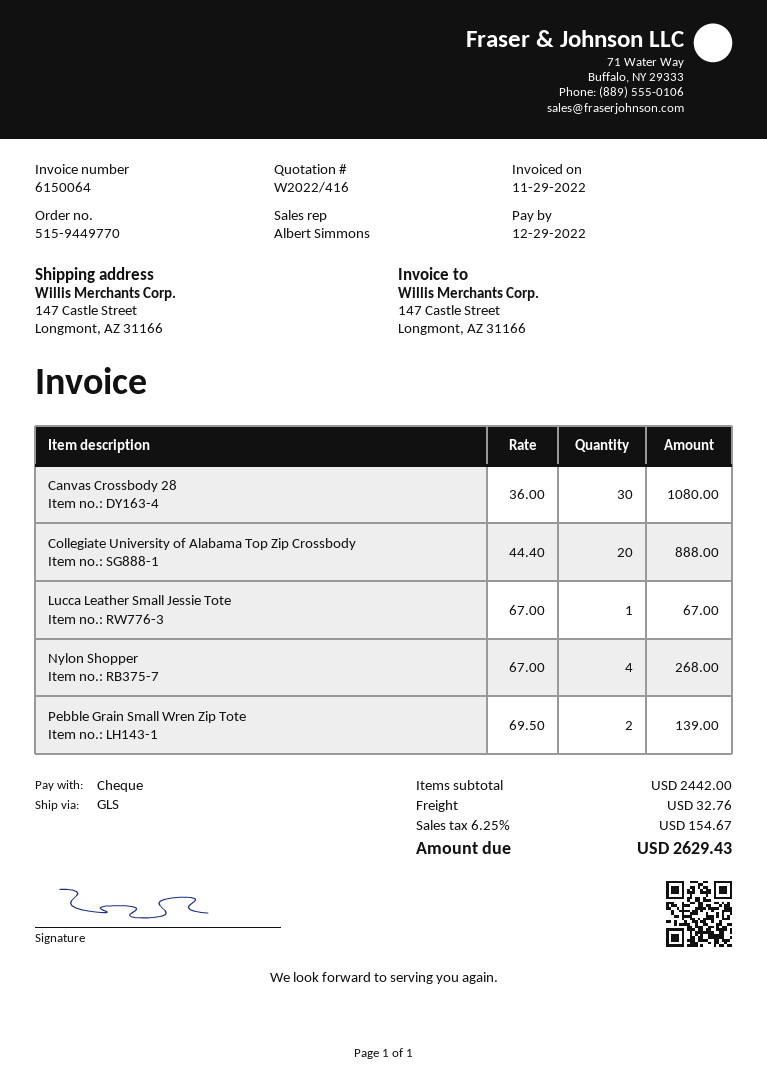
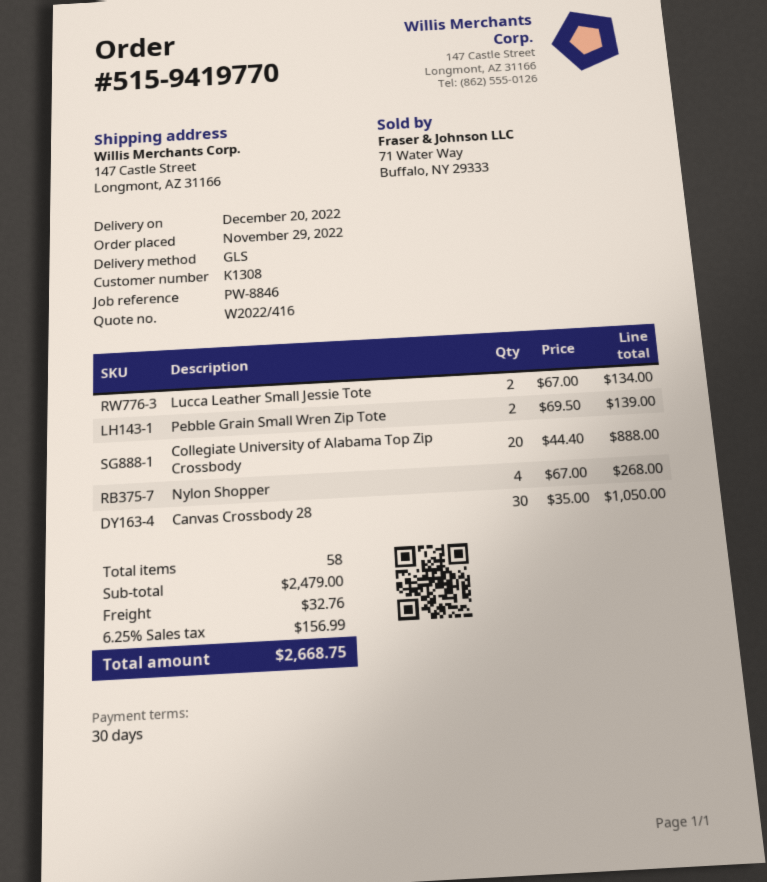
order number: 515-9449770 -> 515-9419770
Canvas Crossbody 28: 30 x 36.00 = 1080.00 -> 30 x 35.00 = 1050.00
Lucca Leather Small Jessie Tote: 1 x 67.00 = 67.00 -> 2 x 67.00 = 134.00
subtotal: 2442.00 -> 2479.00
tax: 6.25% = 154.67 -> 6.25% = 156.99
total: 2629.43 -> 2668.75

